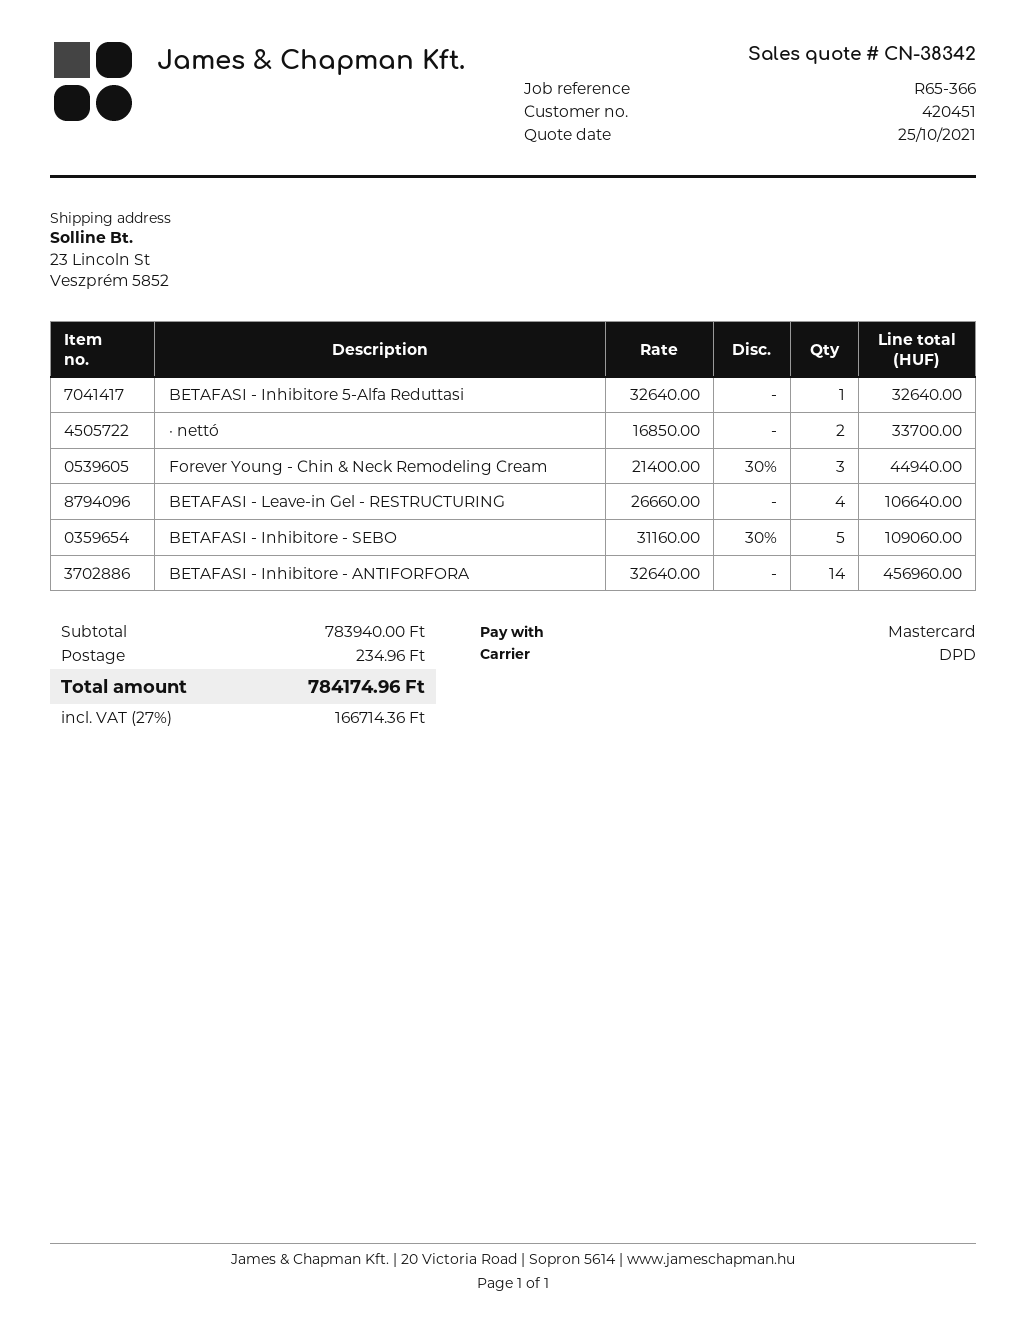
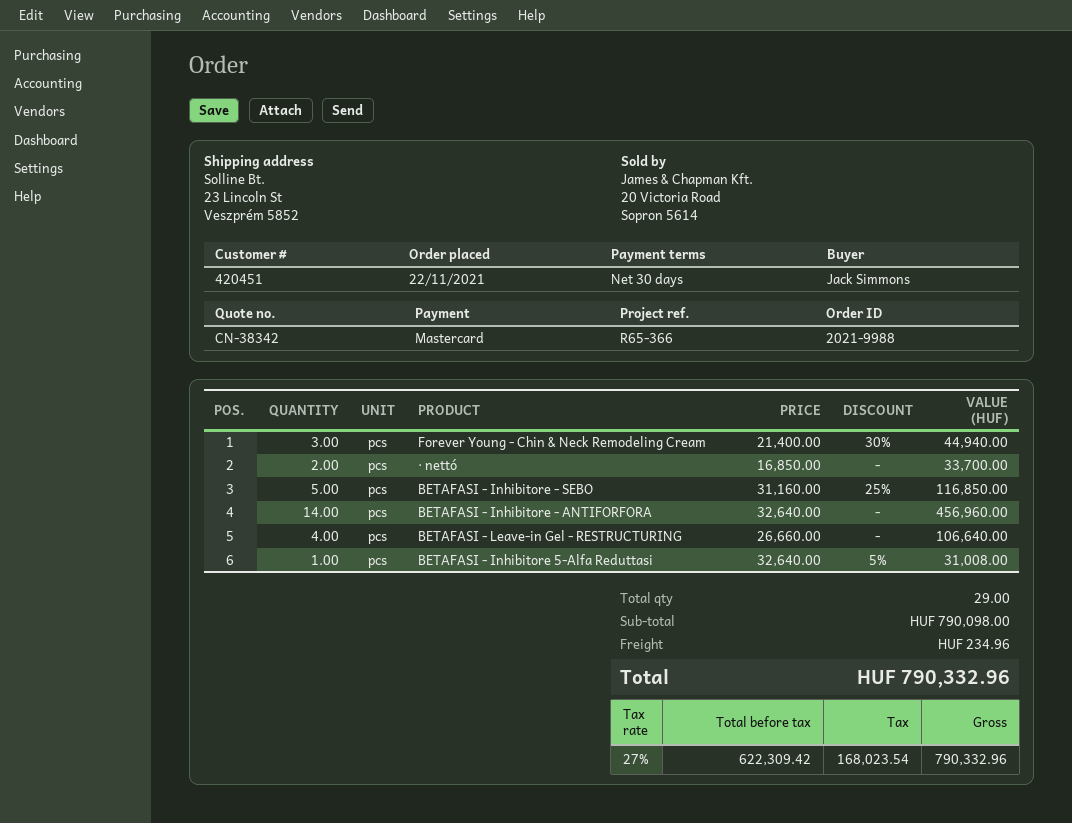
BETAFASI - Inhibitore 5-Alfa Reduttasi: 1 x 32640.00 = 32640.00 -> 1 x 32640.00 - 5% = 31008.00
BETAFASI - Inhibitore - SEBO: 5 x 31160.00 - 30% = 109060.00 -> 5 x 31160.00 - 25% = 116850.00
subtotal: 783940.00 -> 790098.00
tax: 27% = 166714.36 -> 27% = 168023.54
total: 784174.96 -> 790332.96

